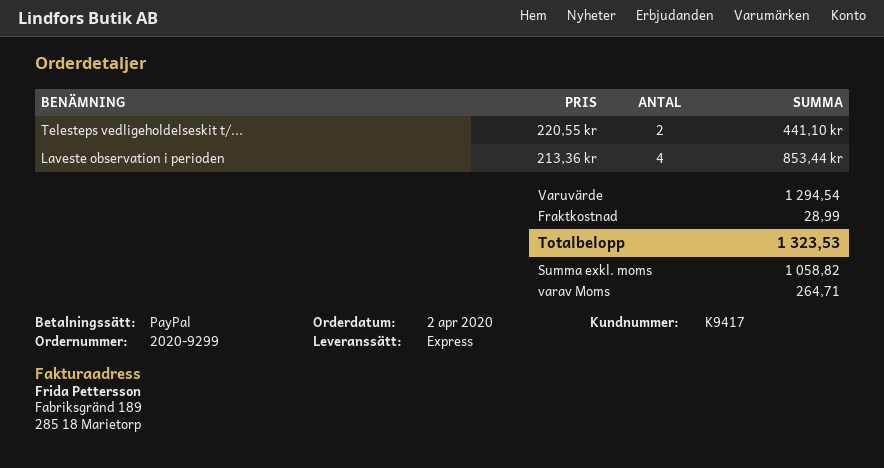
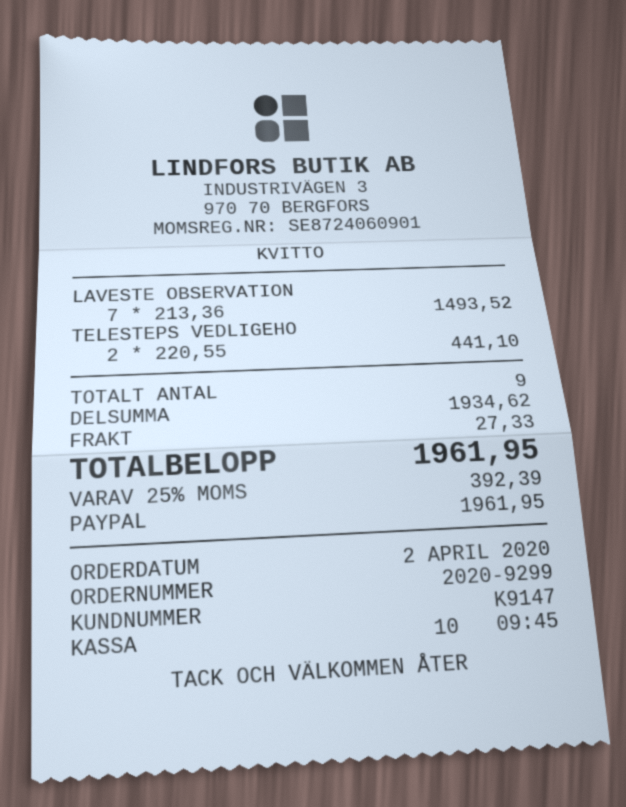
customer number: K9417 -> K9147
Laveste observation i perioden: 4 x 213.36 = 853.44 -> 7 x 213.36 = 1493.52
subtotal: 1294.54 -> 1934.62
shipping: 28.99 -> 27.33
tax: 264.71 -> 392.39
total: 1323.53 -> 1961.95

